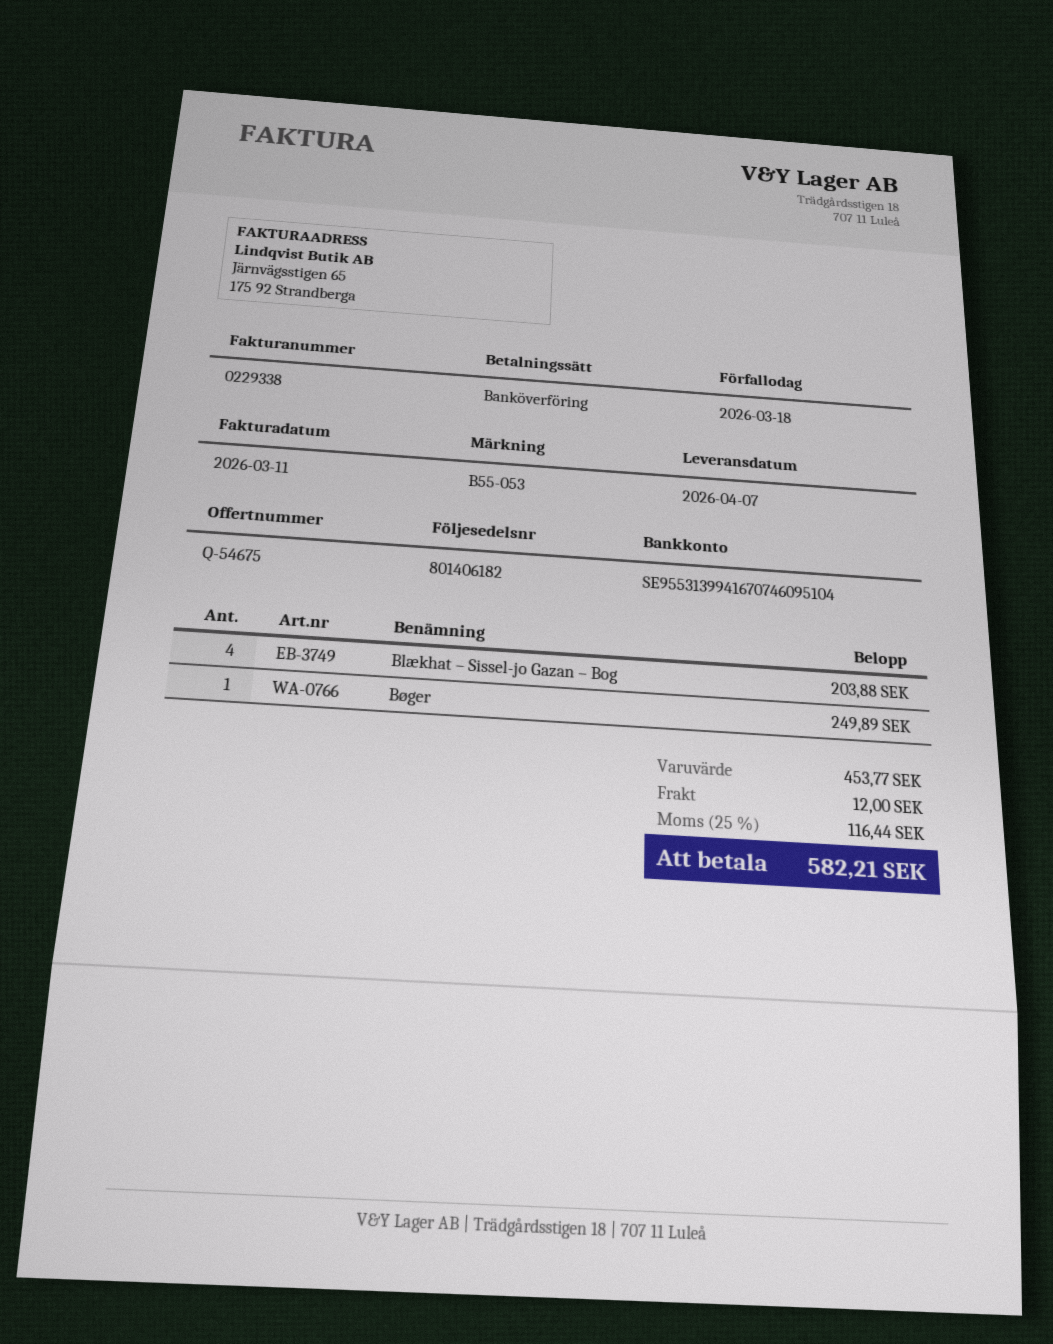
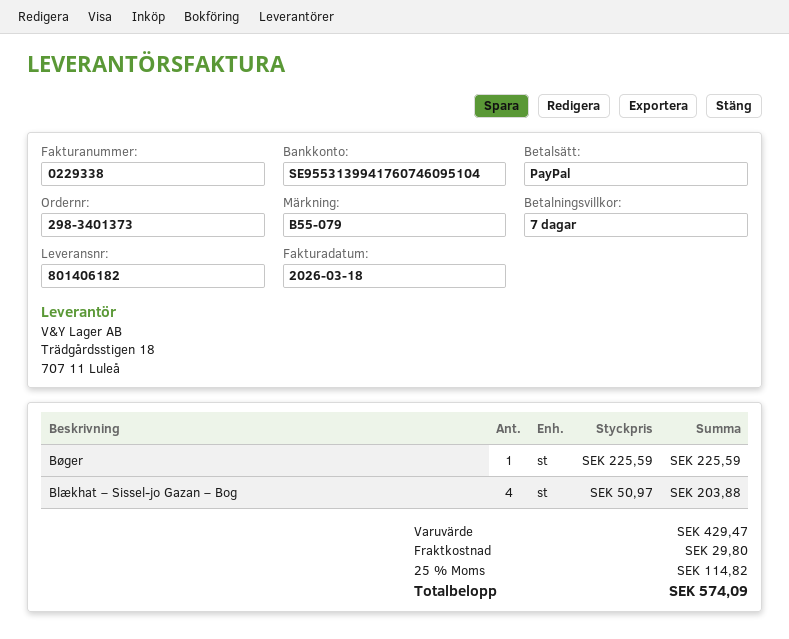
invoice date: 2026-03-11 -> 2026-03-18
reference: B55-053 -> B55-079
payment method: bank transfer -> PayPal
bank account: SE9553139941670746095104 -> SE9553139941760746095104
Bøger: 1 for 249.89 -> 1 for 225.59
subtotal: 453.77 -> 429.47
shipping: 12.00 -> 29.80
tax: 25% = 116.44 -> 25% = 114.82
total: 582.21 -> 574.09

